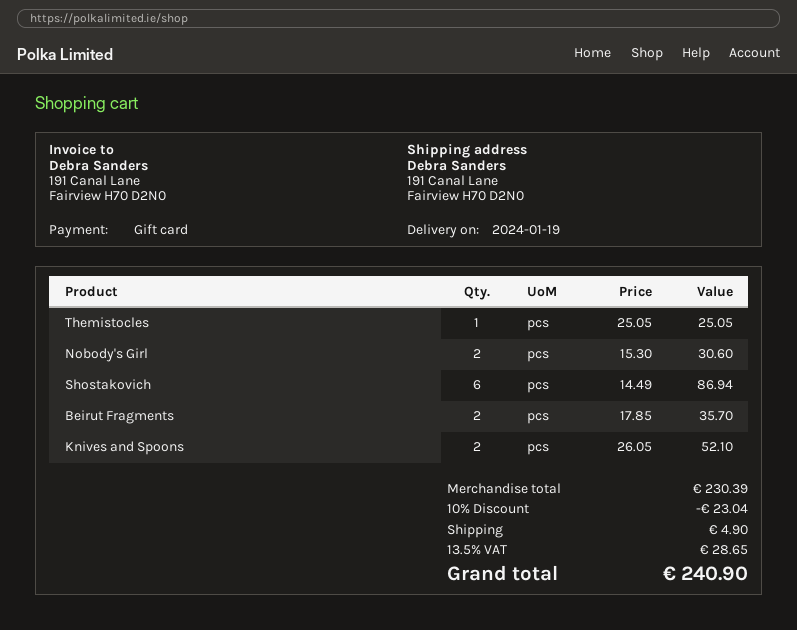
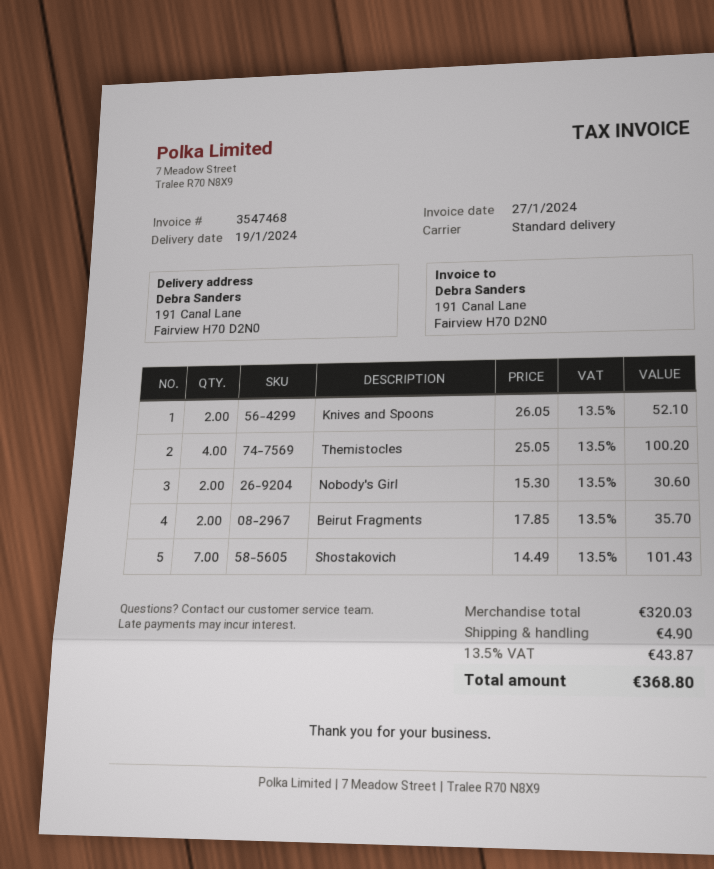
Themistocles: 1 x 25.05 = 25.05 -> 4 x 25.05 = 100.20
Shostakovich: 6 x 14.49 = 86.94 -> 7 x 14.49 = 101.43
subtotal: 230.39 -> 320.03
discount: 10% = 23.04 -> none
tax: 13.5% = 28.65 -> 13.5% = 43.87
total: 240.90 -> 368.80

